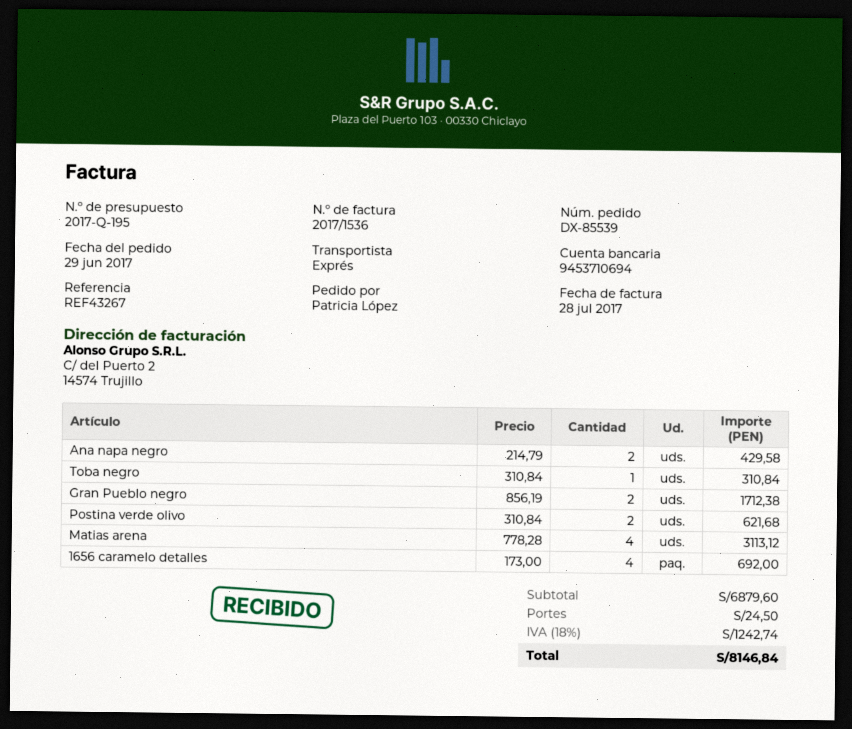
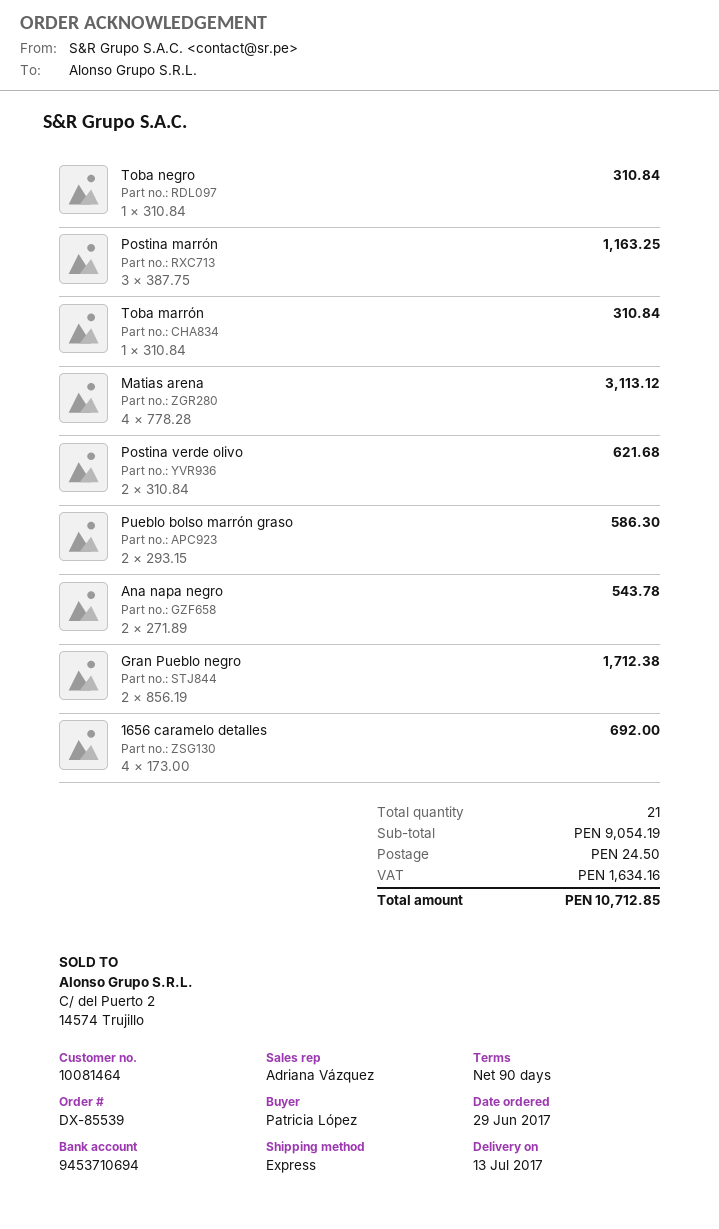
Ana napa negro: 2 x 214.79 = 429.58 -> 2 x 271.89 = 543.78
Postina marrón: none -> 3 x 387.75 = 1163.25
Toba marrón: none -> 1 x 310.84 = 310.84
Pueblo bolso marrón graso: none -> 2 x 293.15 = 586.30
subtotal: 6879.60 -> 9054.19
tax: 1242.74 -> 1634.16
total: 8146.84 -> 10712.85

